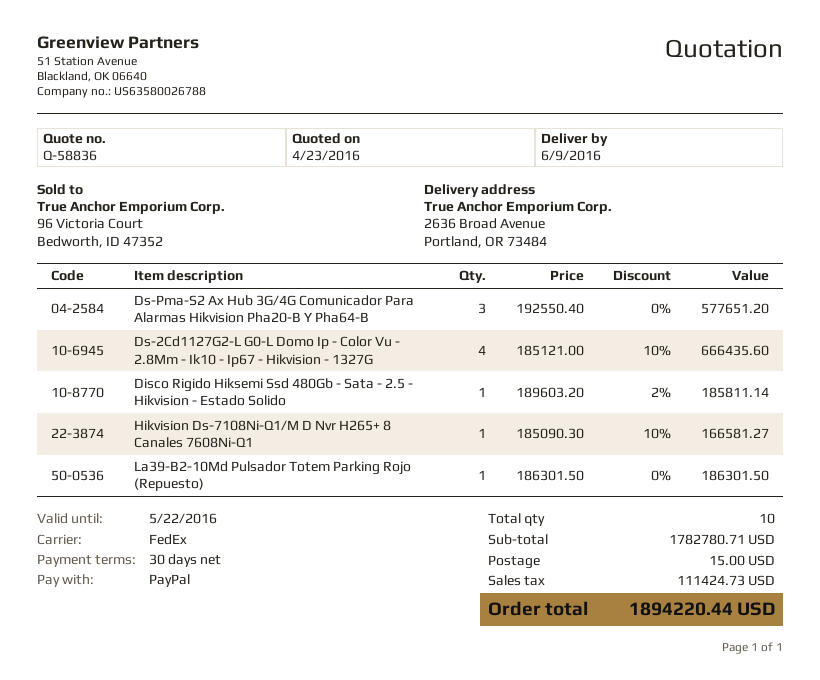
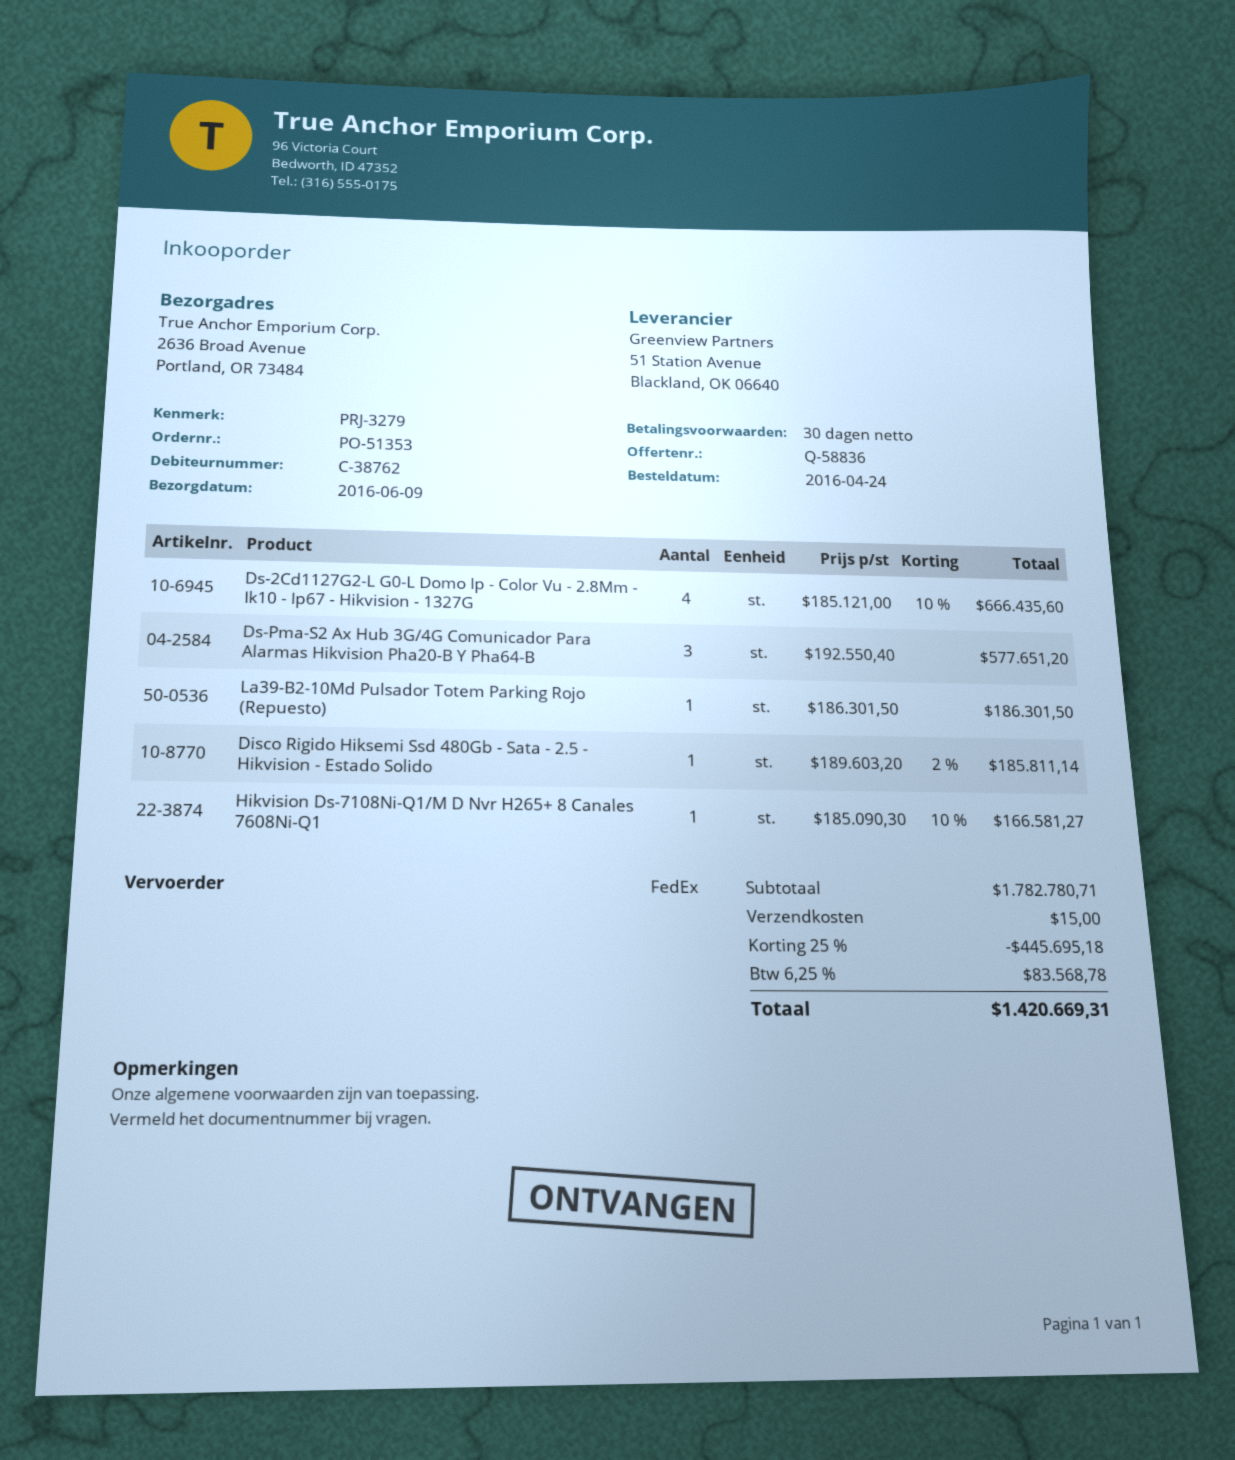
discount: none -> 25% = 445695.18
tax: 111424.73 -> 83568.78
total: 1894220.44 -> 1420669.31

